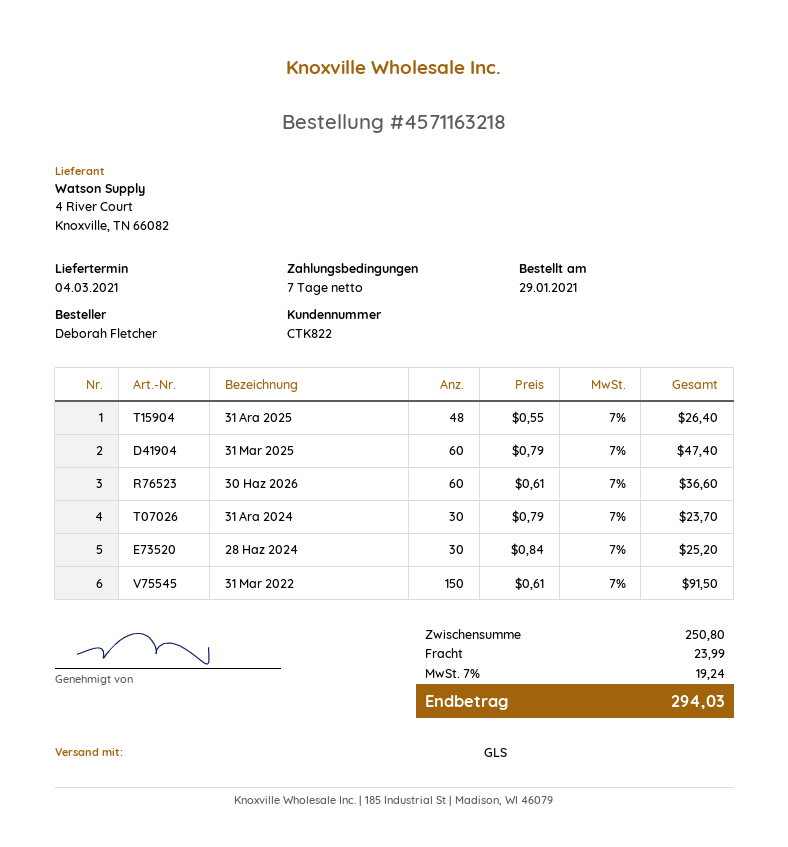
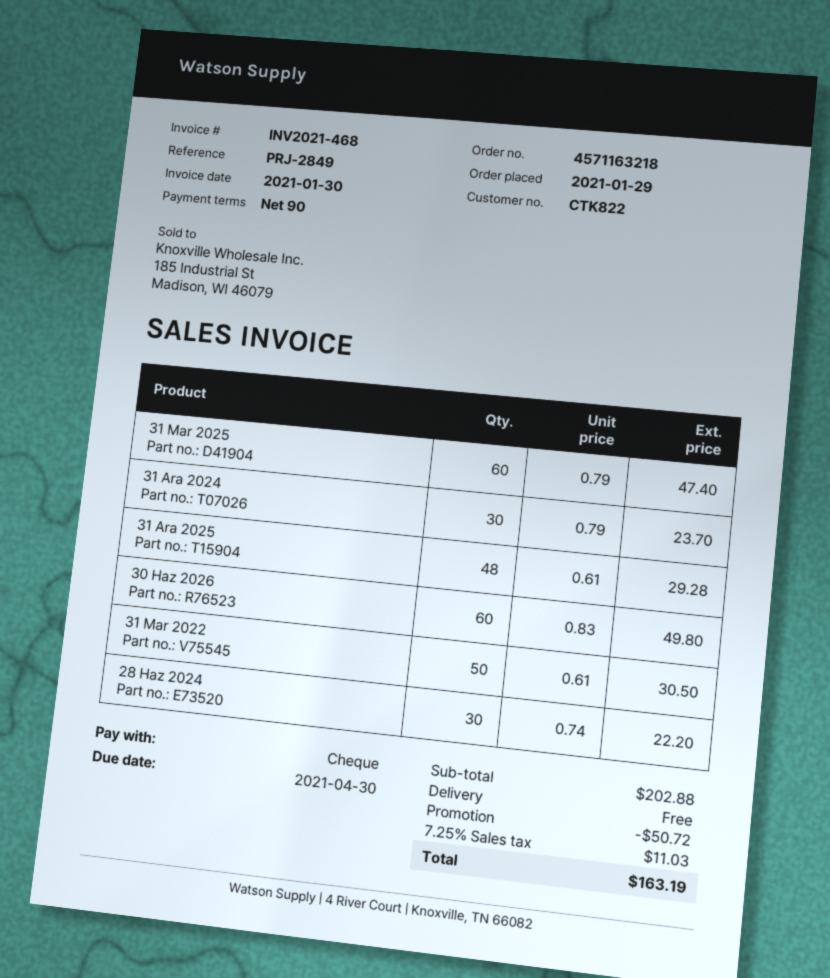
payment terms: 7 days -> 90 days
31 Ara 2025: 48 x 0.55 = 26.40 -> 48 x 0.61 = 29.28
30 Haz 2026: 60 x 0.61 = 36.60 -> 60 x 0.83 = 49.80
28 Haz 2024: 30 x 0.84 = 25.20 -> 30 x 0.74 = 22.20
31 Mar 2022: 150 x 0.61 = 91.50 -> 50 x 0.61 = 30.50
subtotal: 250.80 -> 202.88
discount: none -> 50.72
shipping: 23.99 -> 0.00
tax: 7% = 19.24 -> 7.25% = 11.03
total: 294.03 -> 163.19

